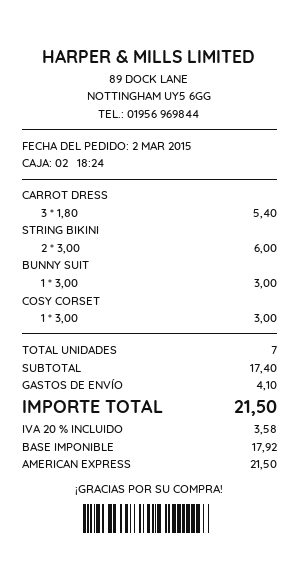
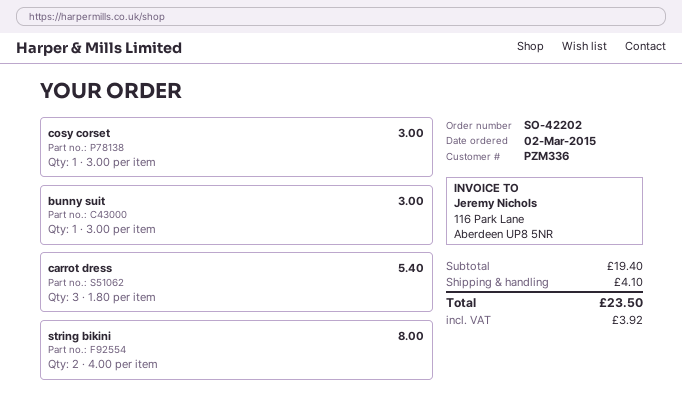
STRING BIKINI: 2 x 3.00 = 6.00 -> 2 x 4.00 = 8.00
subtotal: 17.40 -> 19.40
tax: 3.58 -> 3.92
total: 21.50 -> 23.50

